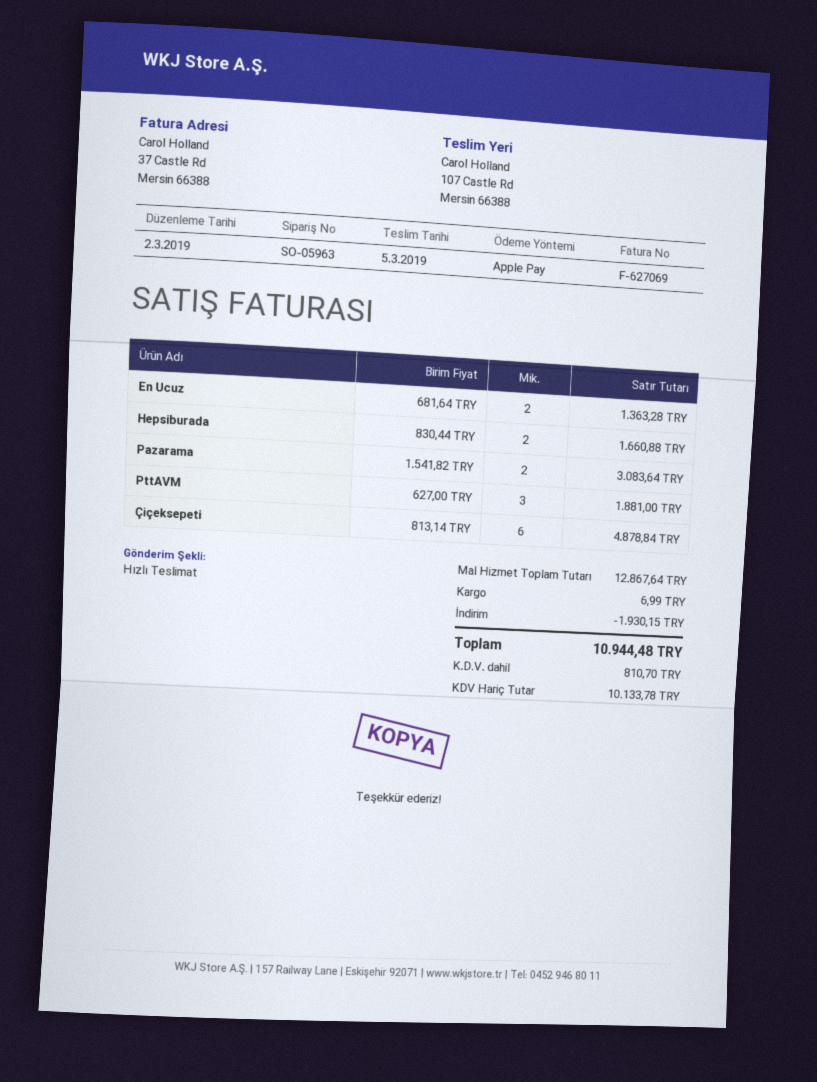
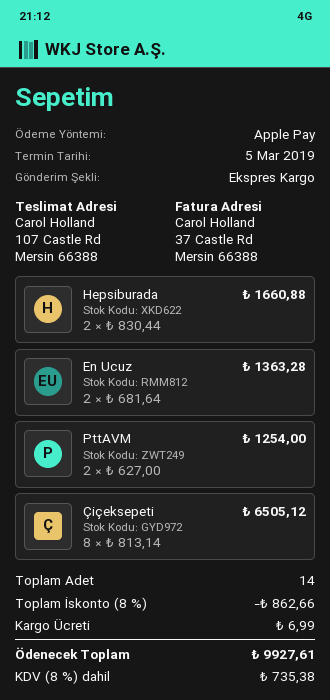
Pazarama: 2 x 1541.82 = 3083.64 -> none
PttAVM: 3 x 627.00 = 1881.00 -> 2 x 627.00 = 1254.00
Çiçeksepeti: 6 x 813.14 = 4878.84 -> 8 x 813.14 = 6505.12
discount: 1930.15 -> 862.66
tax: 810.70 -> 735.38
total: 10944.48 -> 9927.61

